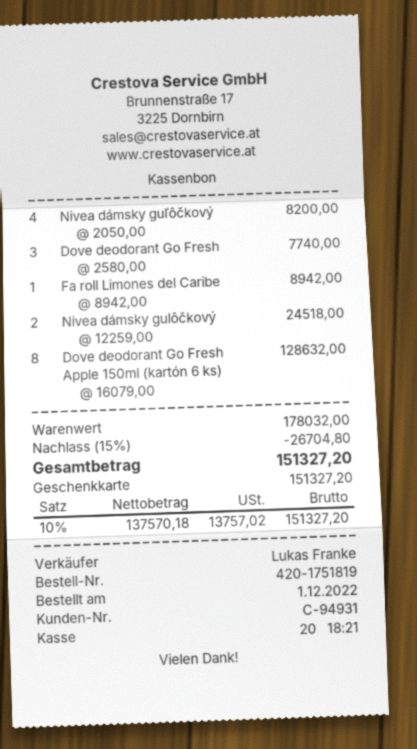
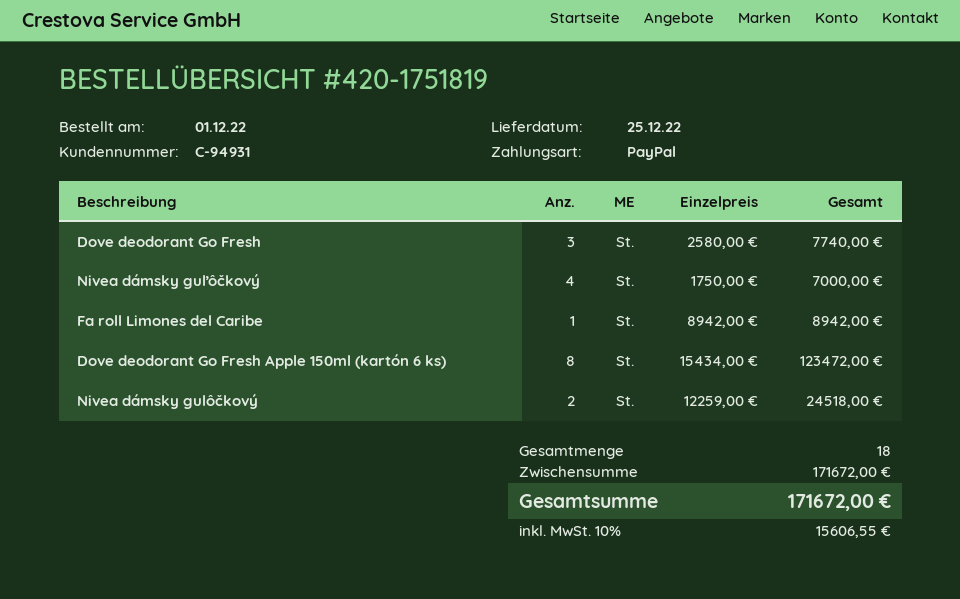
payment method: gift card -> PayPal
Nivea dámsky guľôčkový: 4 x 2050.00 = 8200.00 -> 4 x 1750.00 = 7000.00
Dove deodorant Go Fresh Apple 150ml (kartón 6 ks): 8 x 16079.00 = 128632.00 -> 8 x 15434.00 = 123472.00
subtotal: 178032.00 -> 171672.00
discount: 15% = 26704.80 -> none
tax: 10% = 13757.02 -> 10% = 15606.55
total: 151327.20 -> 171672.00

